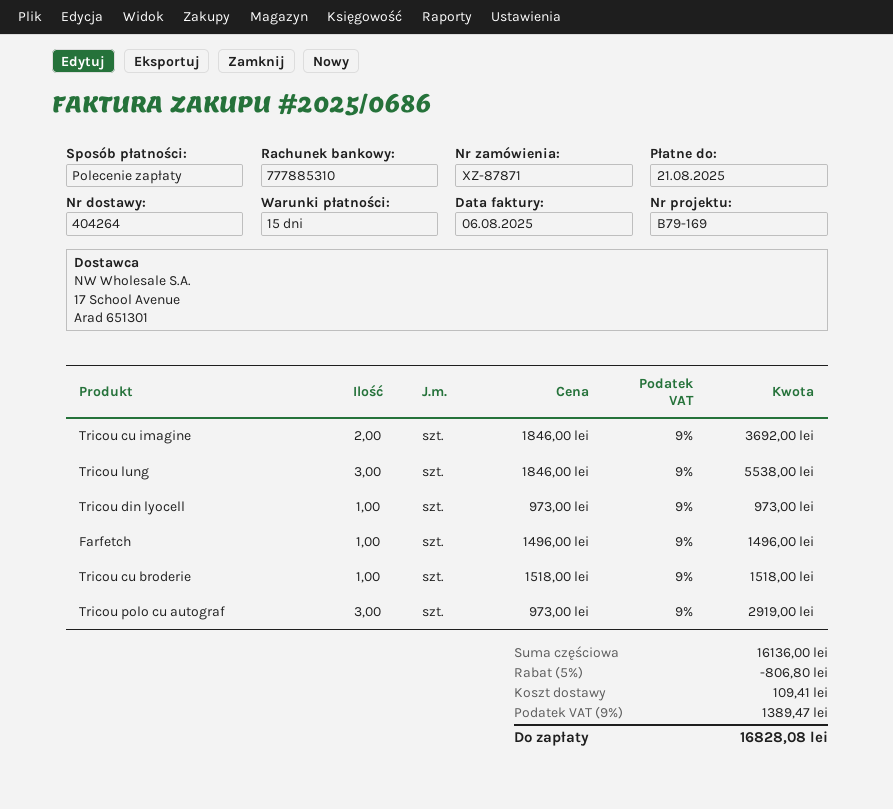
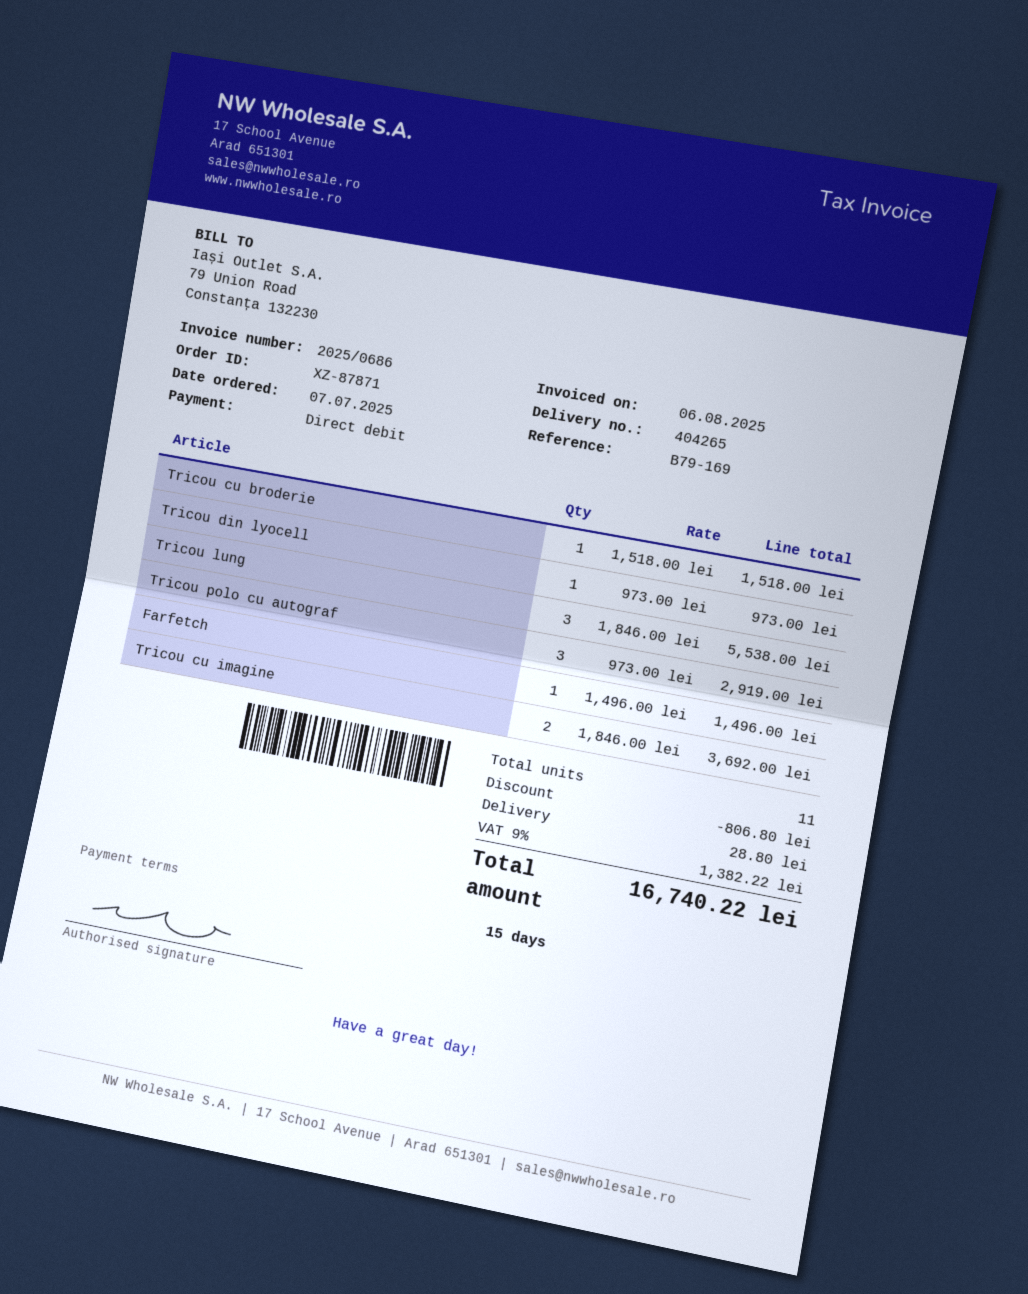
delivery note number: 404264 -> 404265
shipping: 109.41 -> 28.80
tax: 9% = 1389.47 -> 9% = 1382.22
total: 16828.08 -> 16740.22

